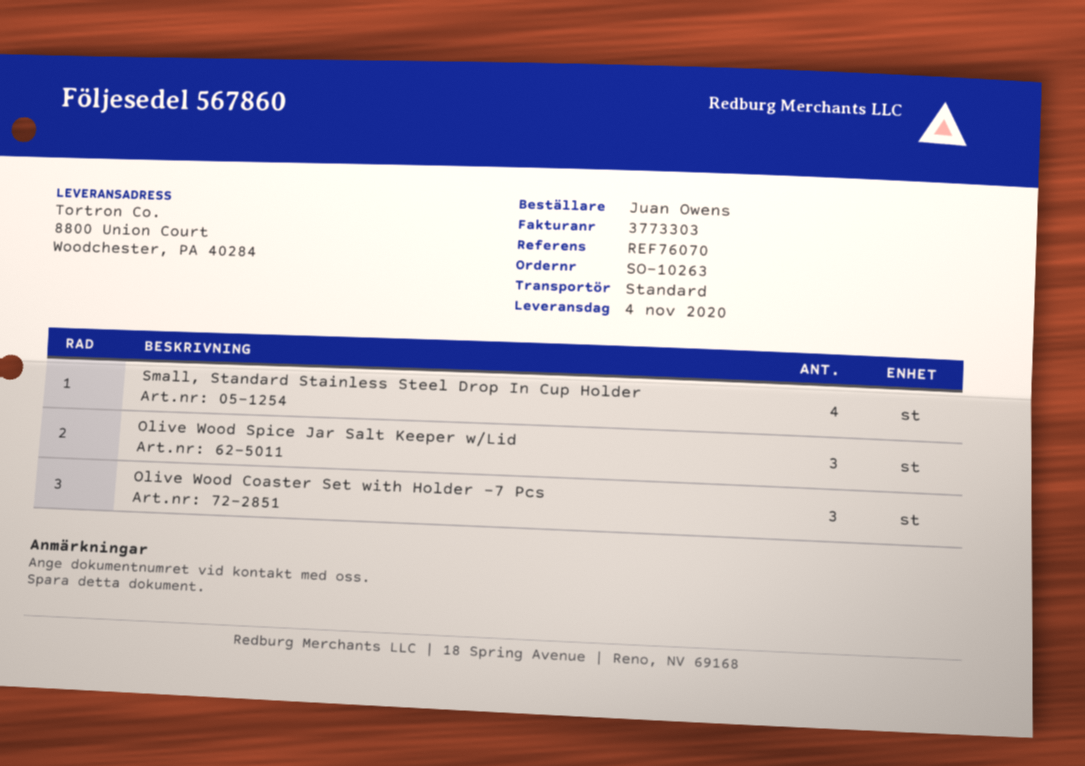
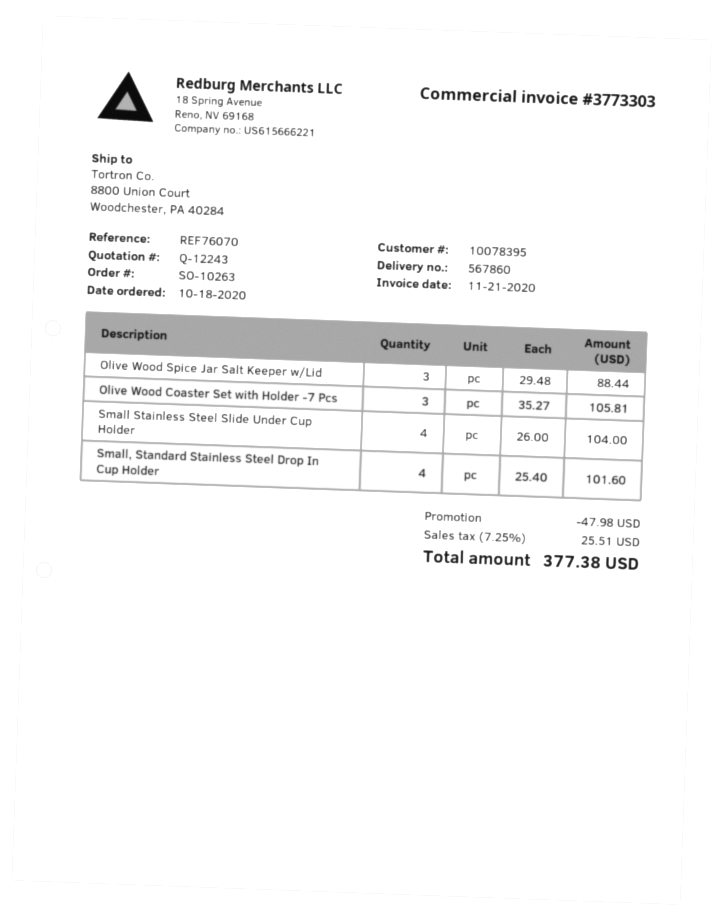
Small Stainless Steel Slide Under Cup Holder: none -> 4

